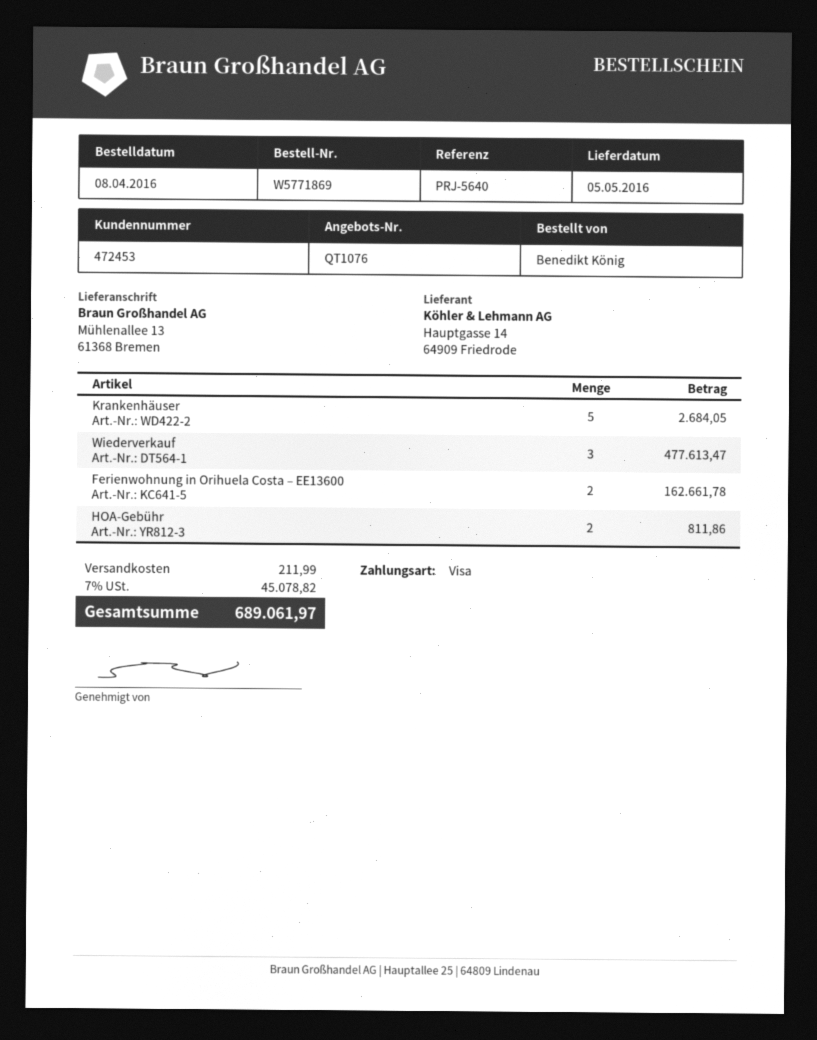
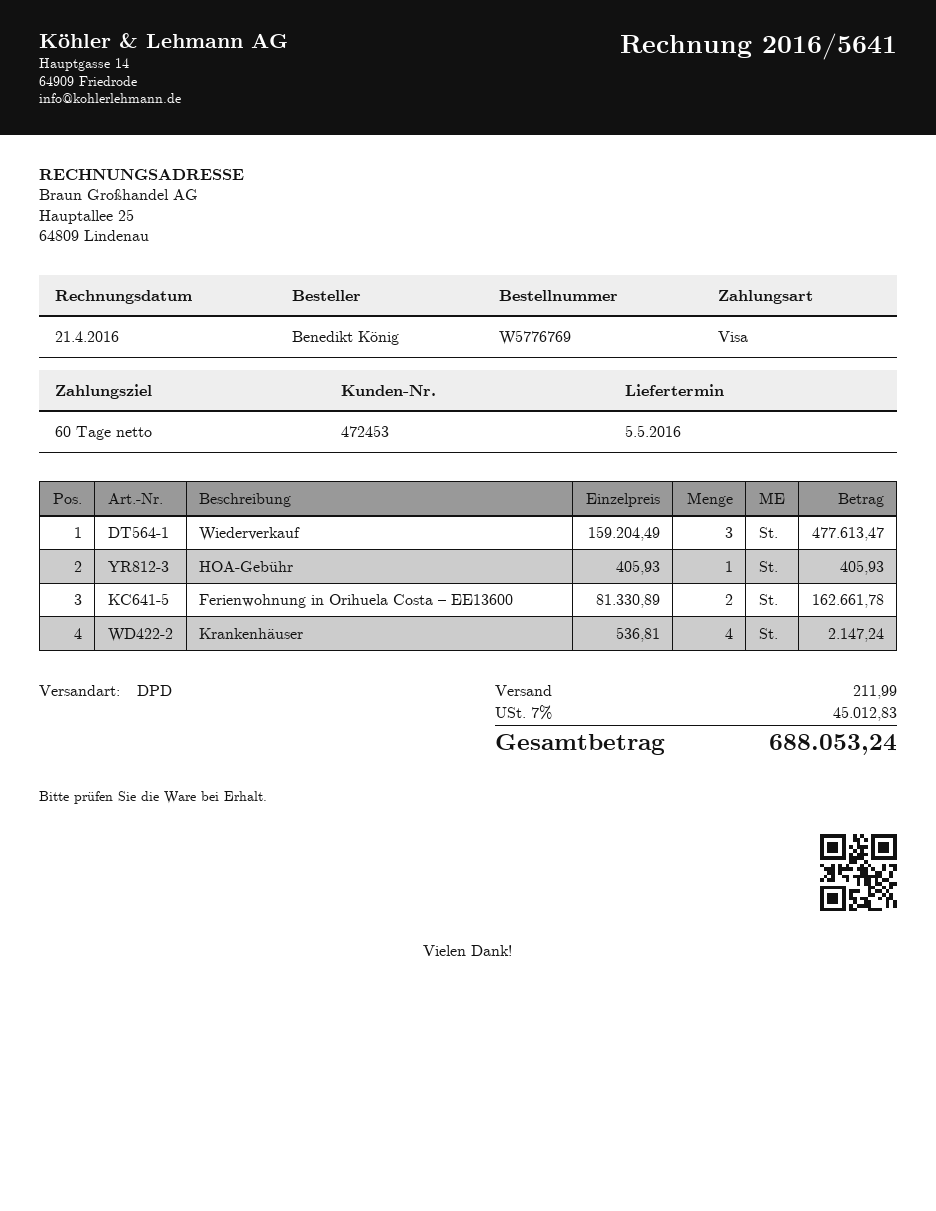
order number: W5771869 -> W5776769
Krankenhäuser: 5 for 2684.05 -> 4 for 2147.24
HOA-Gebühr: 2 for 811.86 -> 1 for 405.93
tax: 7% = 45078.82 -> 7% = 45012.83
total: 689061.97 -> 688053.24

